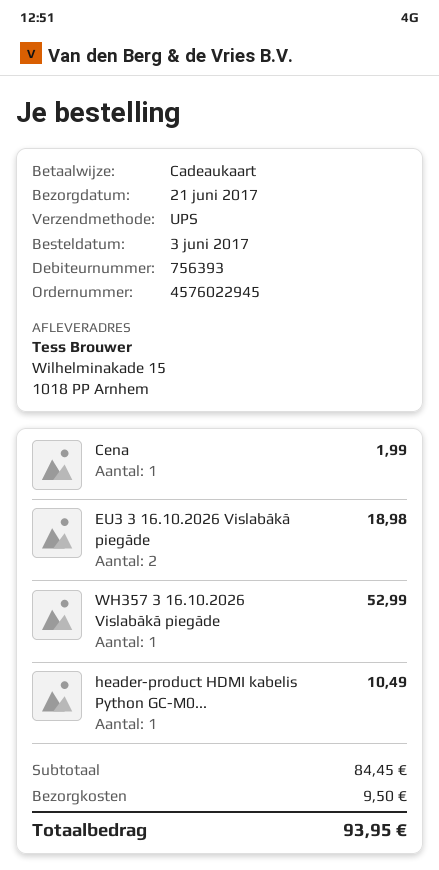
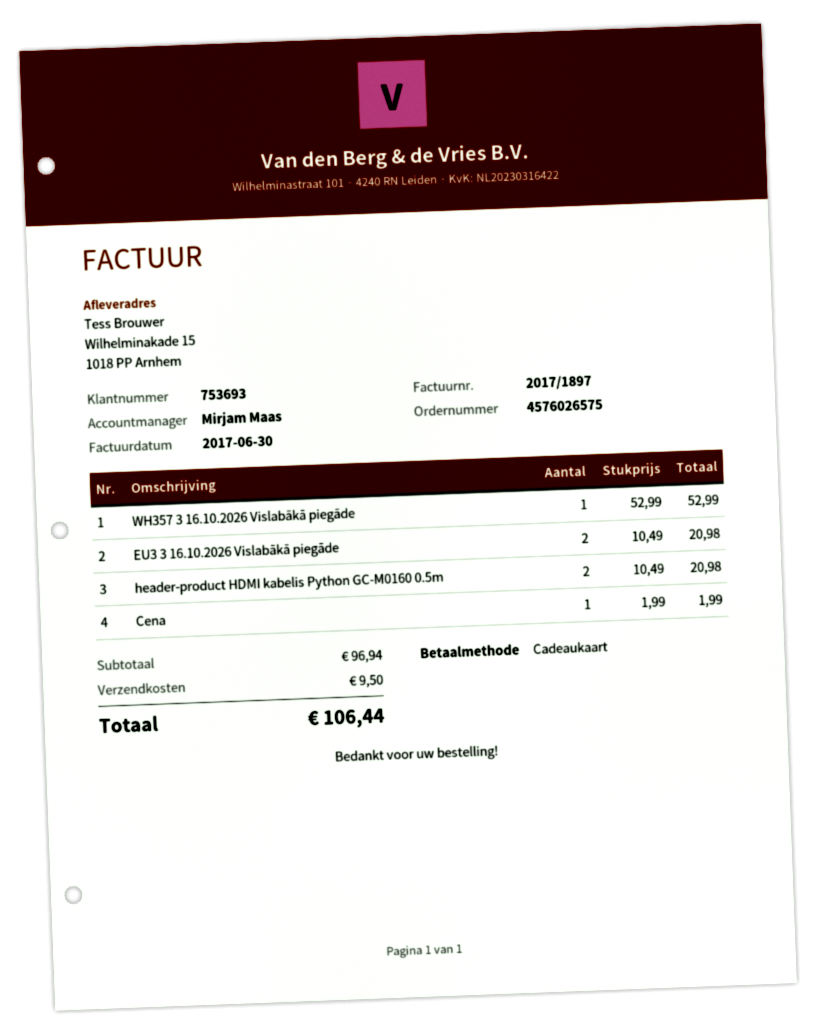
order number: 4576022945 -> 4576026575
customer number: 756393 -> 753693
EU3 3 16.10.2026 Vislabākā piegāde: 2 for 18.98 -> 2 for 20.98
header-product HDMI kabelis Python GC-M0...: 1 for 10.49 -> 2 for 20.98
subtotal: 84.45 -> 96.94
total: 93.95 -> 106.44

